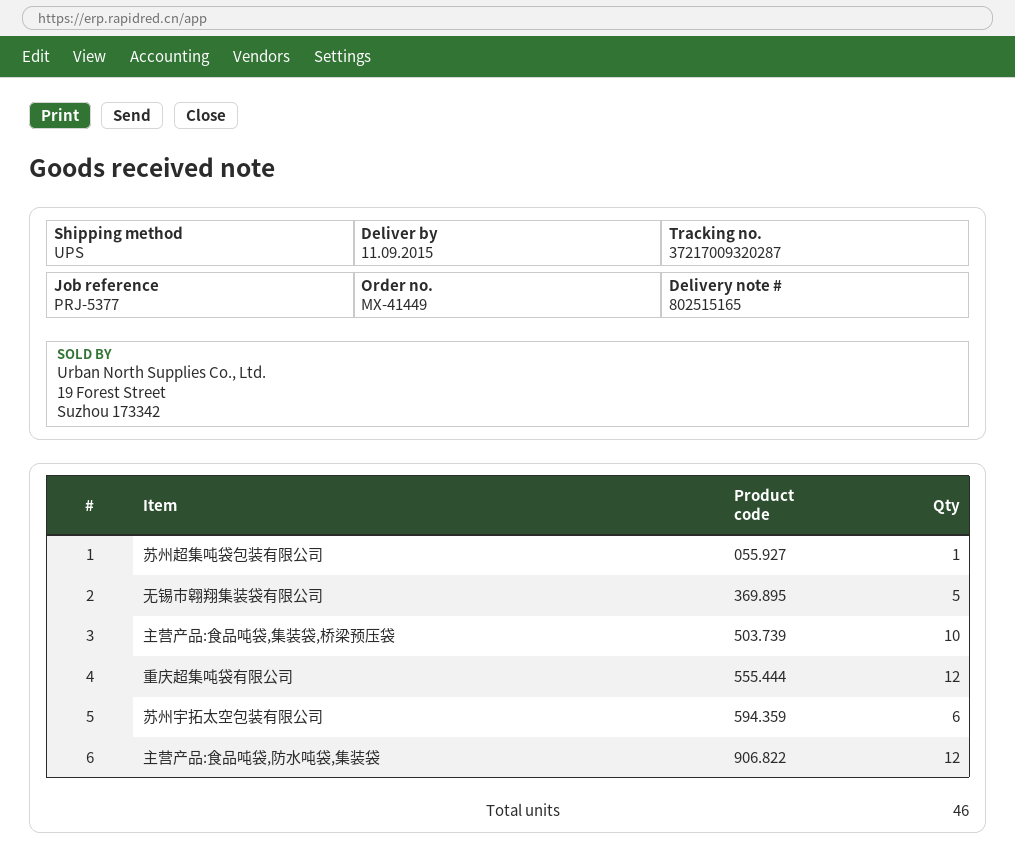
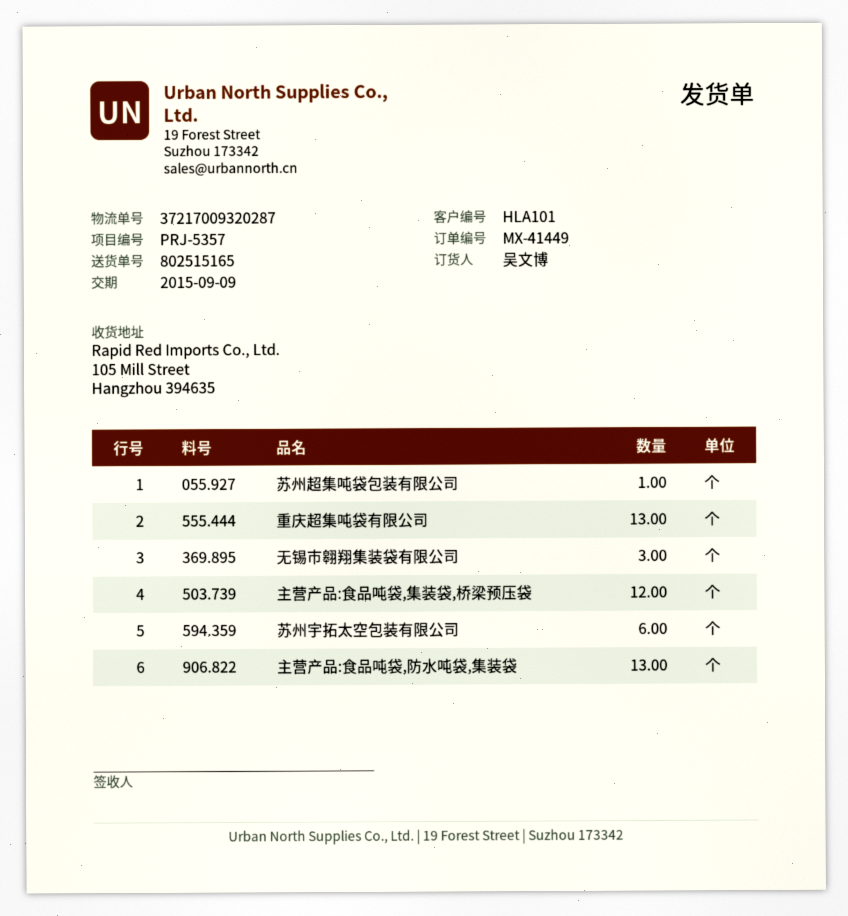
delivery date: 2015-09-11 -> 2015-09-09
reference: PRJ-5377 -> PRJ-5357
无锡市翱翔集装袋有限公司: 5 -> 3
主营产品:食品吨袋,集装袋,桥梁预压袋: 10 -> 12
重庆超集吨袋有限公司: 12 -> 13
主营产品:食品吨袋,防水吨袋,集装袋: 12 -> 13

